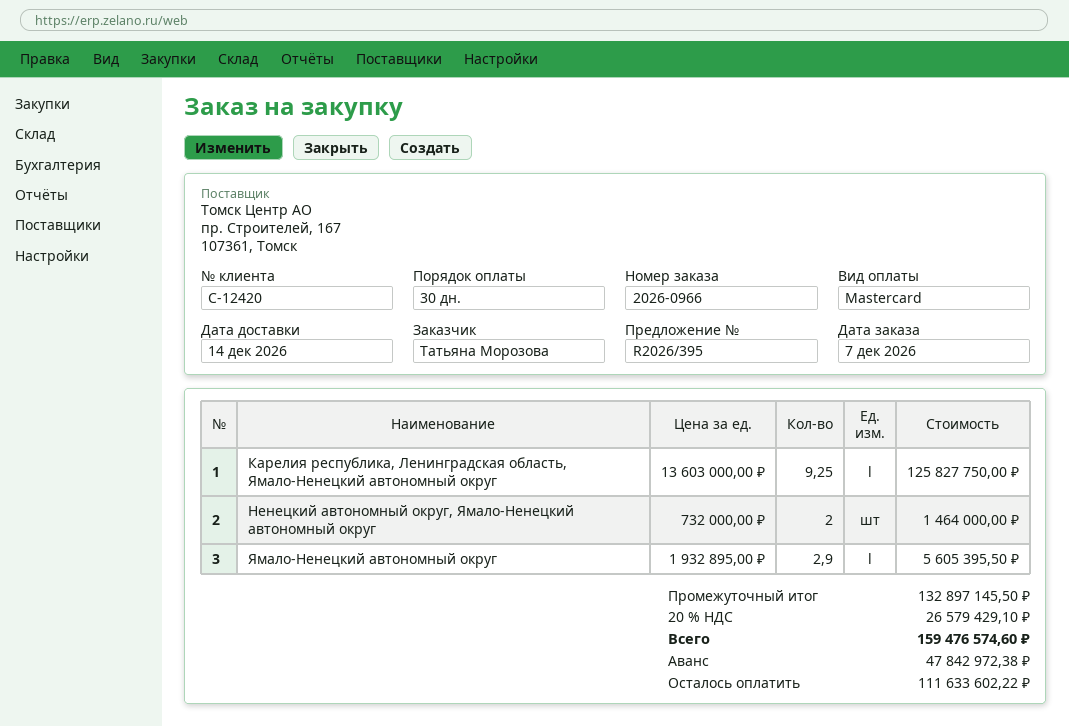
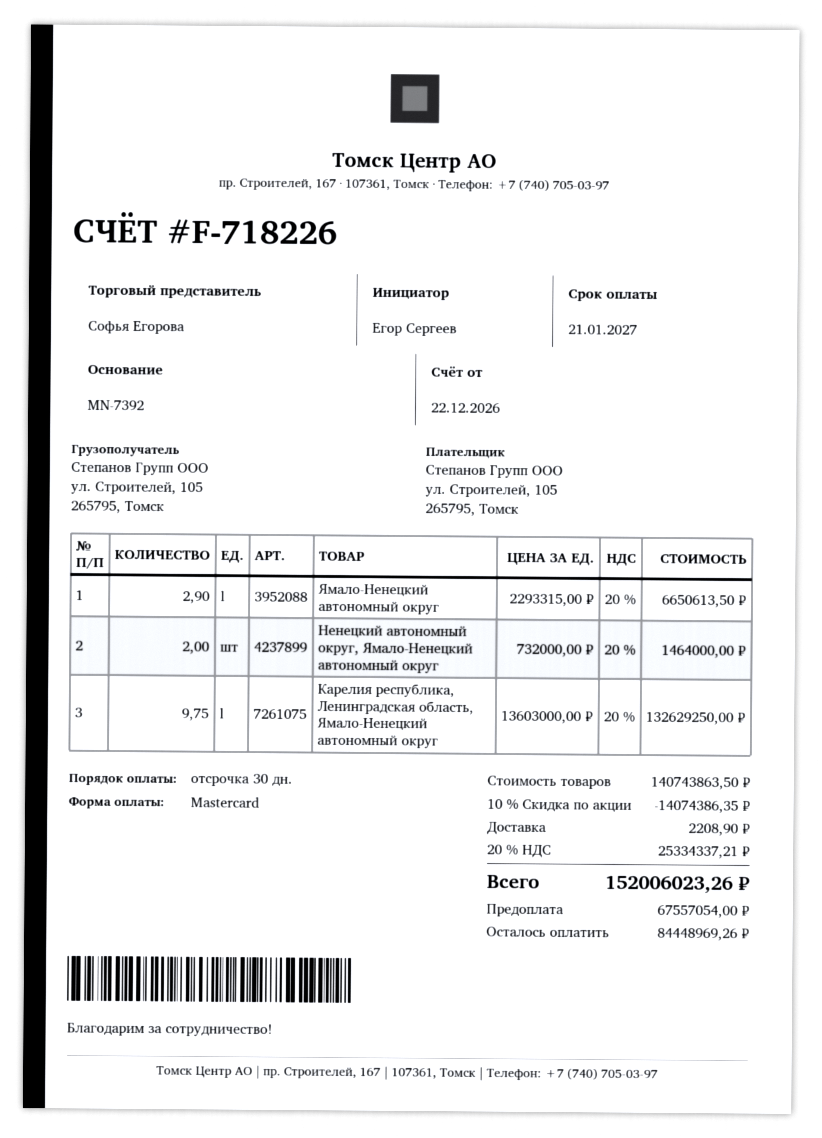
ordered by: Татьяна Морозова -> Егор Сергеев
Карелия республика, Ленинградская область, Ямало-Ненецкий автономный округ: 9.25 x 13603000.00 = 125827750.00 -> 9.75 x 13603000.00 = 132629250.00
Ямало-Ненецкий автономный округ: 2.9 x 1932895.00 = 5605395.50 -> 2.9 x 2293315.00 = 6650613.50
subtotal: 132897145.50 -> 140743863.50
discount: none -> 10% = 14074386.35
shipping: none -> 2208.90
tax: 20% = 26579429.10 -> 20% = 25334337.21
total: 159476574.60 -> 152006023.26
deposit: 47842972.38 -> 67557054.00
balance: 111633602.22 -> 84448969.26

